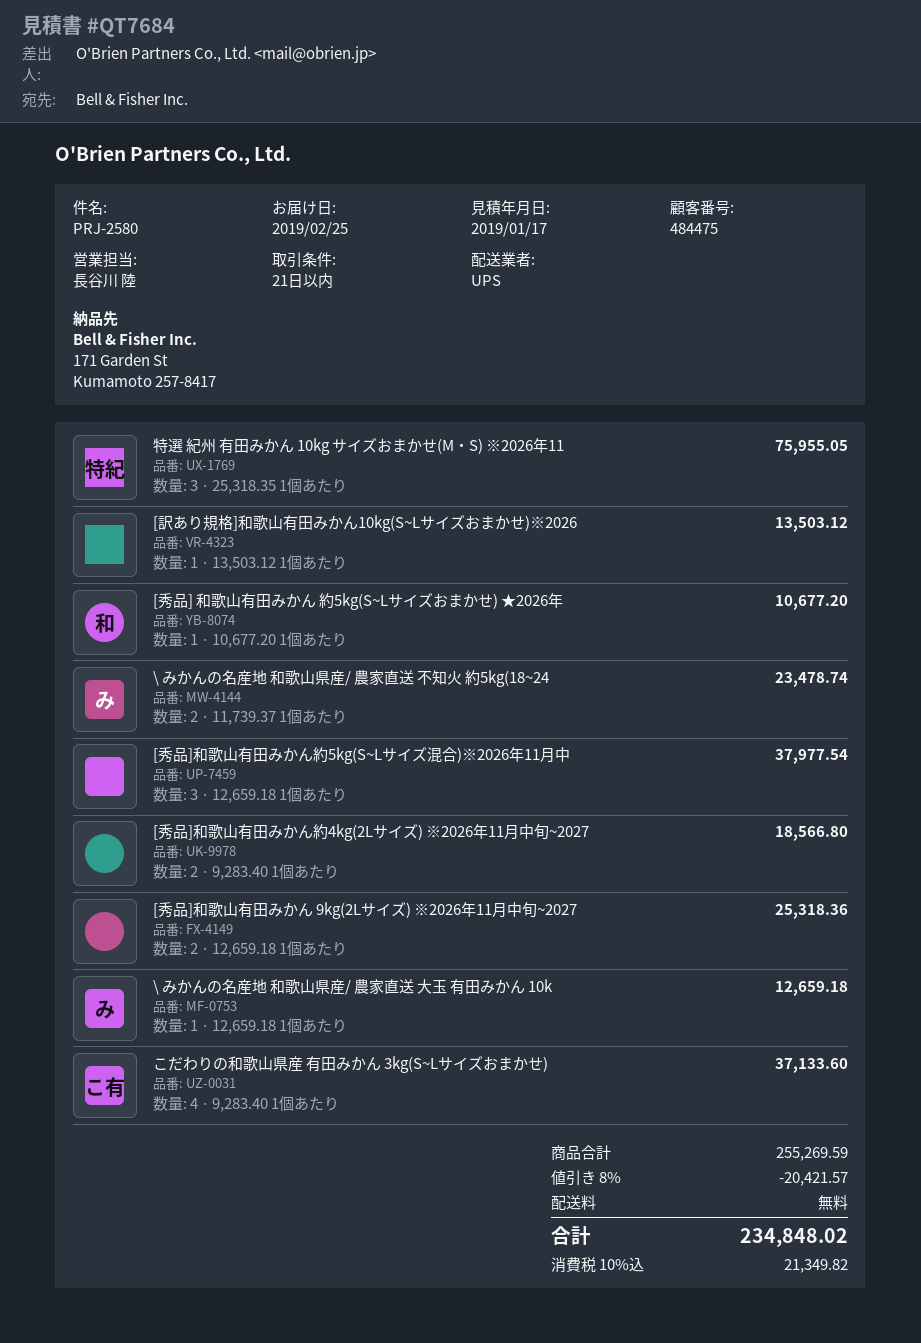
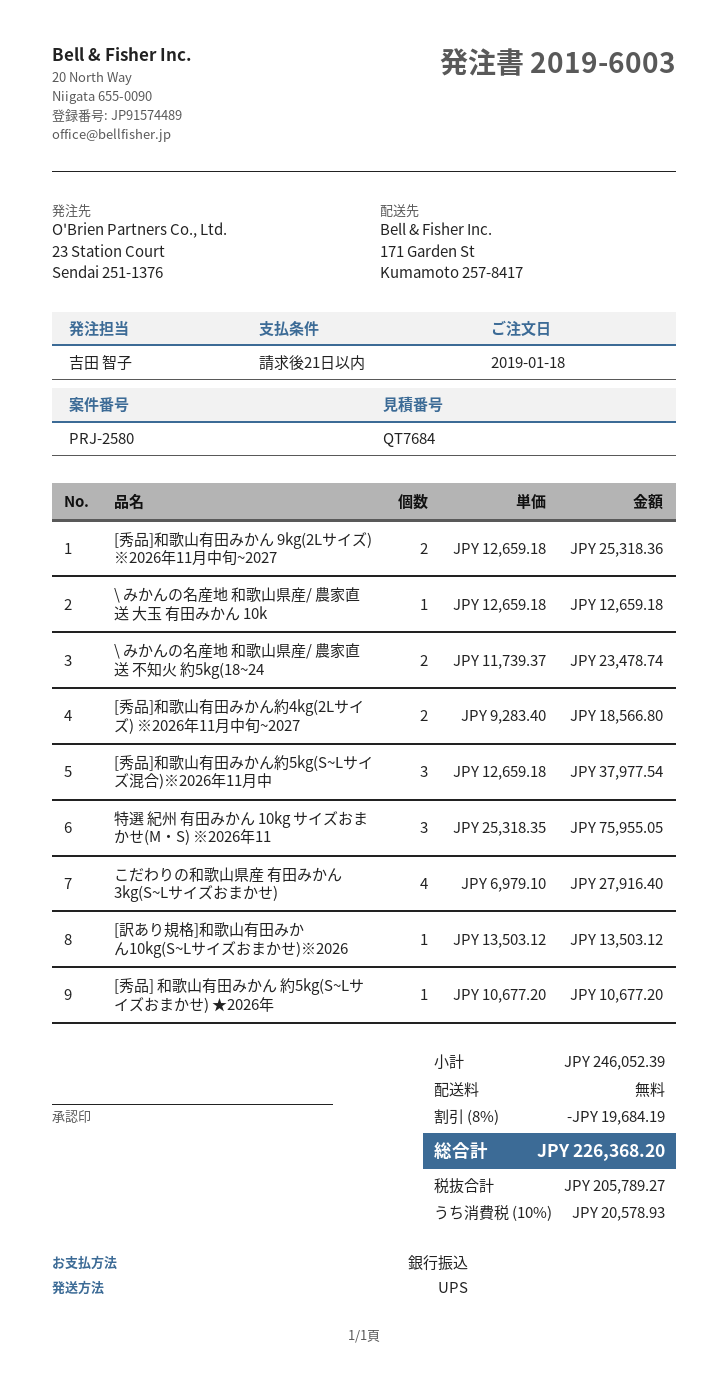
こだわりの和歌山県産 有田みかん 3kg(S~Lサイズおまかせ): 4 x 9283.40 = 37133.60 -> 4 x 6979.10 = 27916.40
subtotal: 255269.59 -> 246052.39
discount: 8% = 20421.57 -> 8% = 19684.19
tax: 10% = 21349.82 -> 10% = 20578.93
total: 234848.02 -> 226368.20

